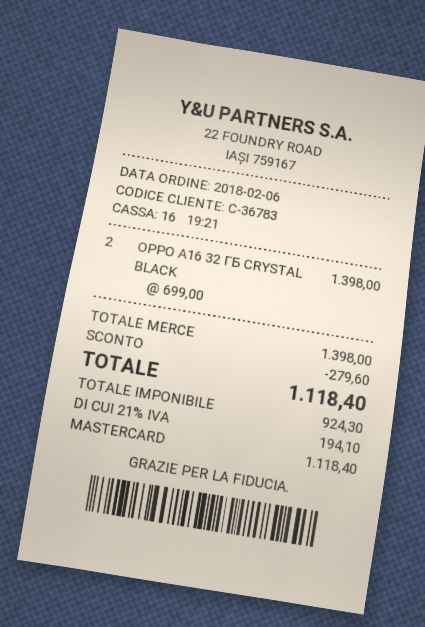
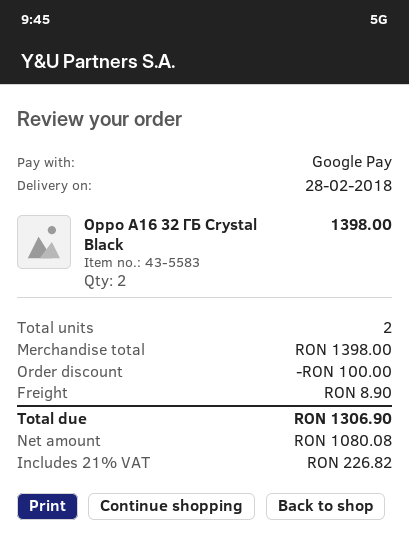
payment method: Mastercard -> Google Pay
discount: 279.60 -> 100.00
shipping: none -> 8.90
net: 924.30 -> 1080.08
tax: 21% = 194.10 -> 21% = 226.82
total: 1118.40 -> 1306.90

